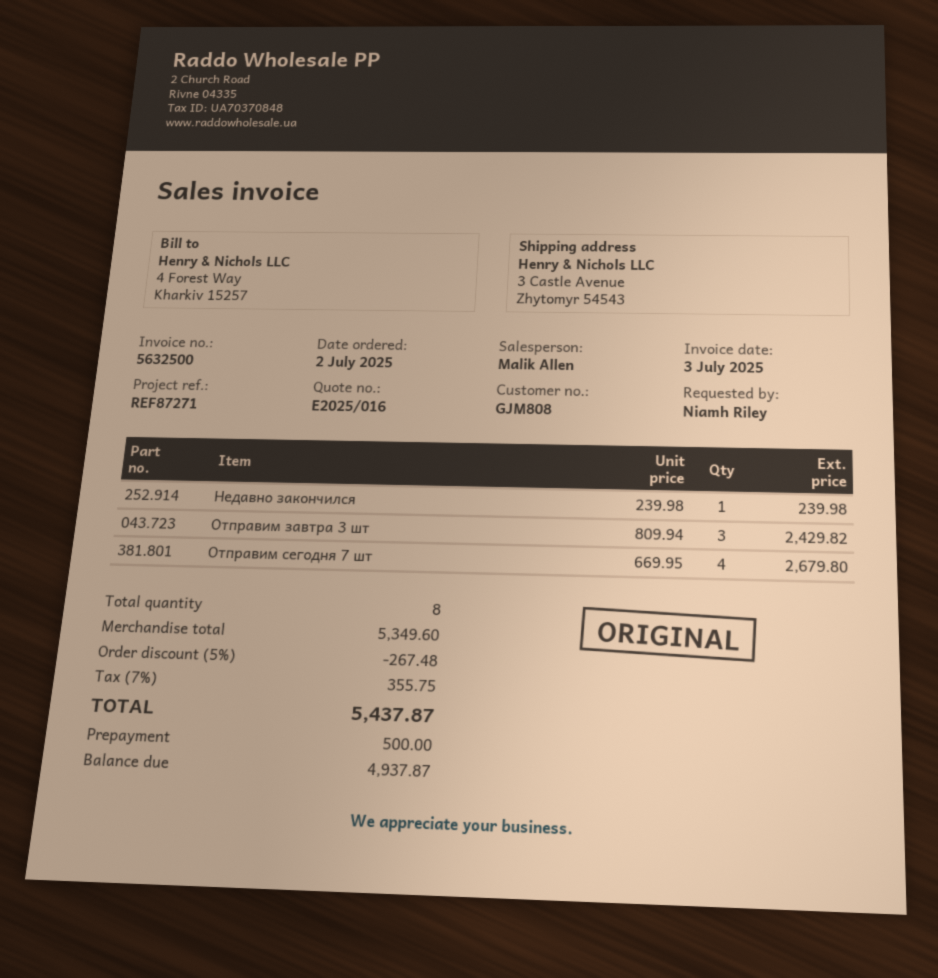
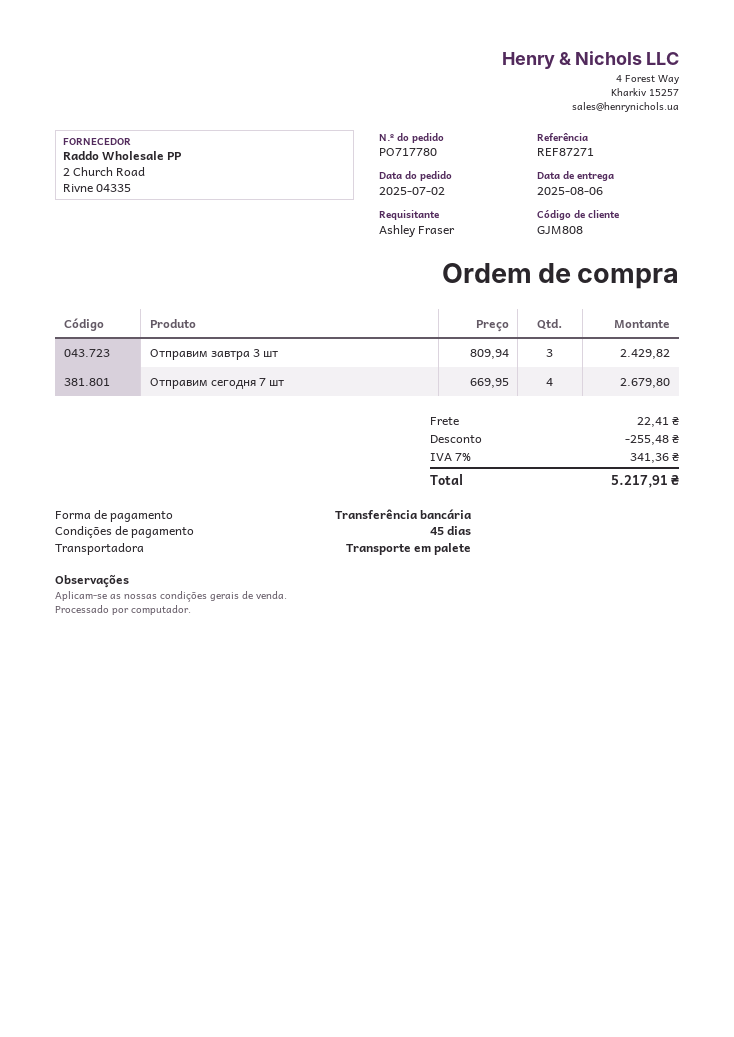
ordered by: Niamh Riley -> Ashley Fraser
Недавно закончился: 1 x 239.98 = 239.98 -> none
discount: 267.48 -> 255.48
shipping: none -> 22.41
tax: 7% = 355.75 -> 7% = 341.36
total: 5437.87 -> 5217.91

